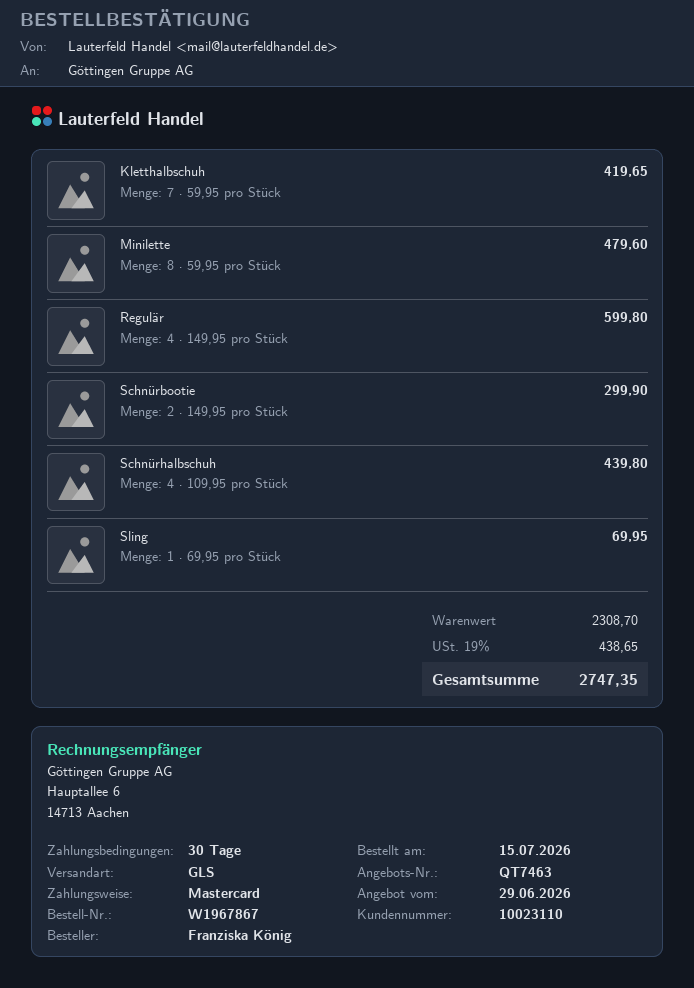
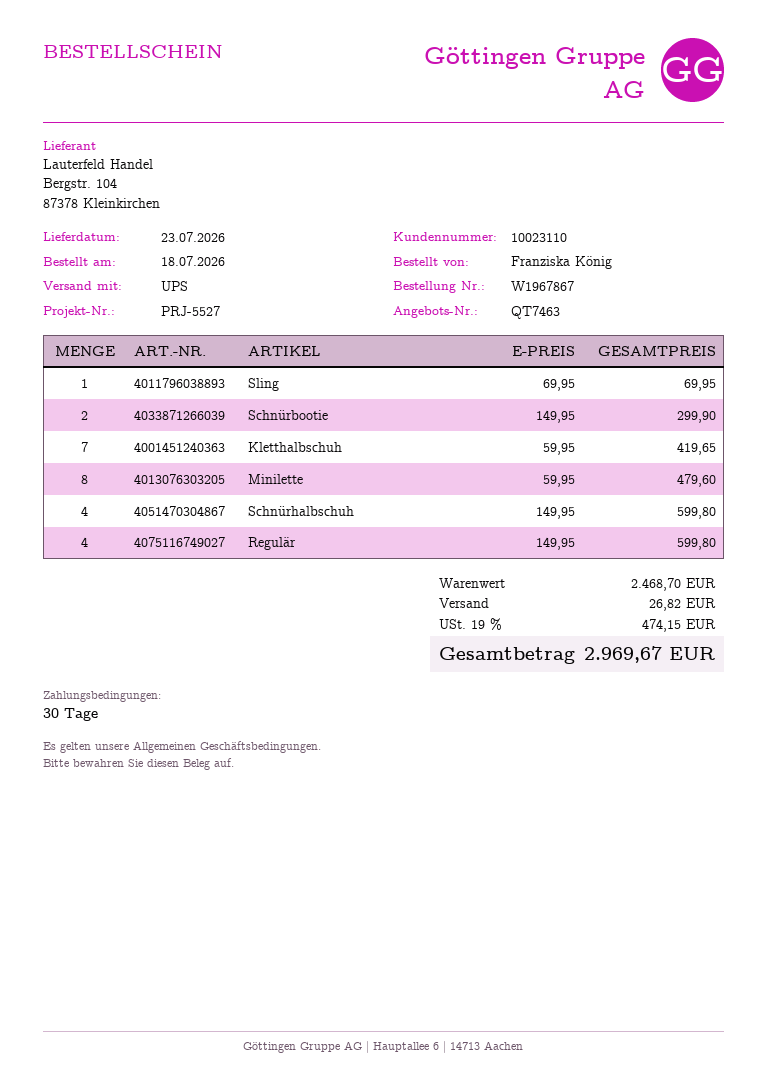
order date: 2026-07-15 -> 2026-07-18
shipping method: GLS -> UPS
Schnürhalbschuh: 4 x 109.95 = 439.80 -> 4 x 149.95 = 599.80
subtotal: 2308.70 -> 2468.70
shipping: none -> 26.82
tax: 19% = 438.65 -> 19% = 474.15
total: 2747.35 -> 2969.67

